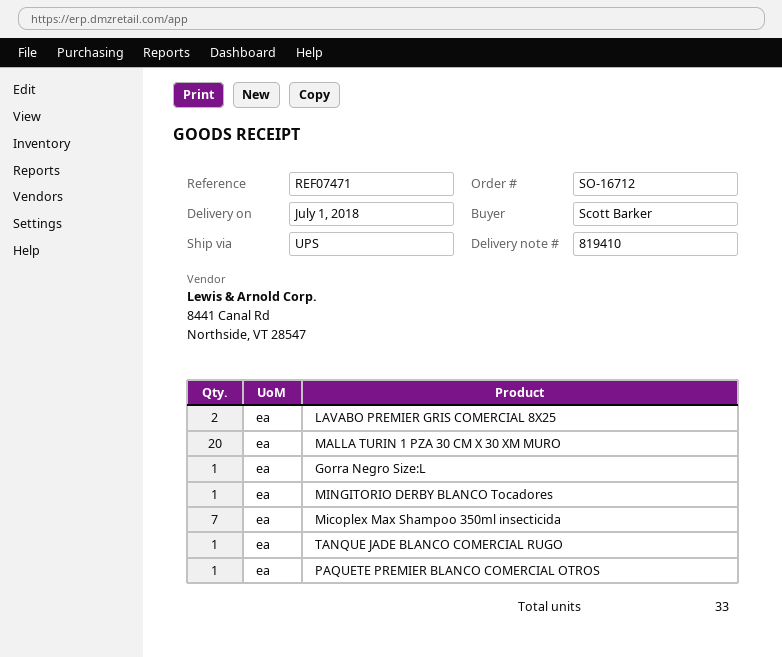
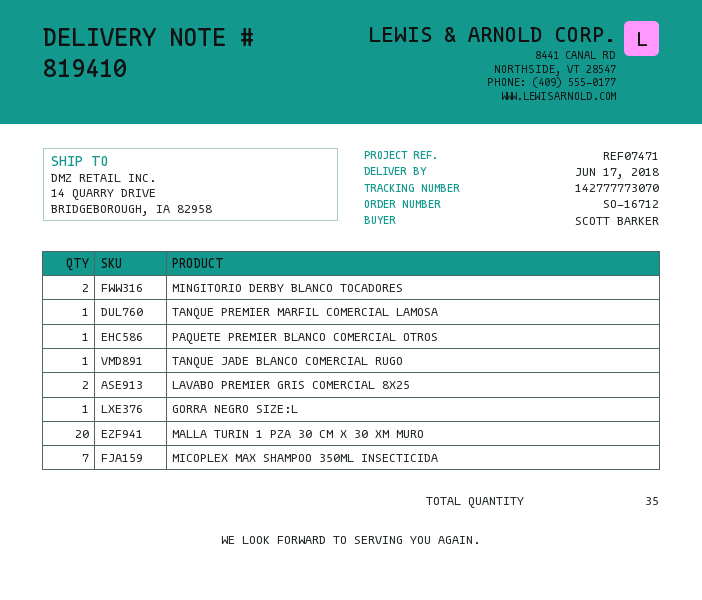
delivery date: 2018-07-01 -> 2018-06-17
MINGITORIO DERBY BLANCO Tocadores: 1 -> 2
TANQUE PREMIER MARFIL COMERCIAL LAMOSA: none -> 1
total quantity: 33 -> 35

